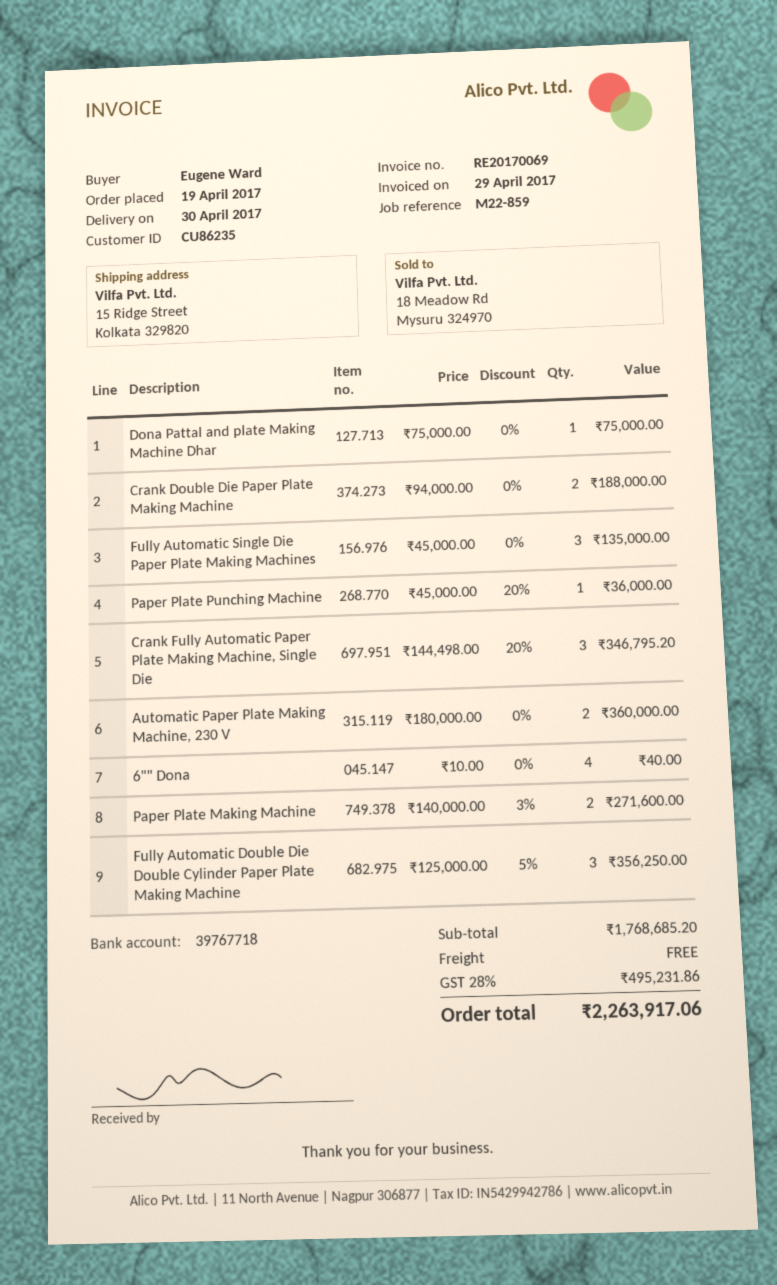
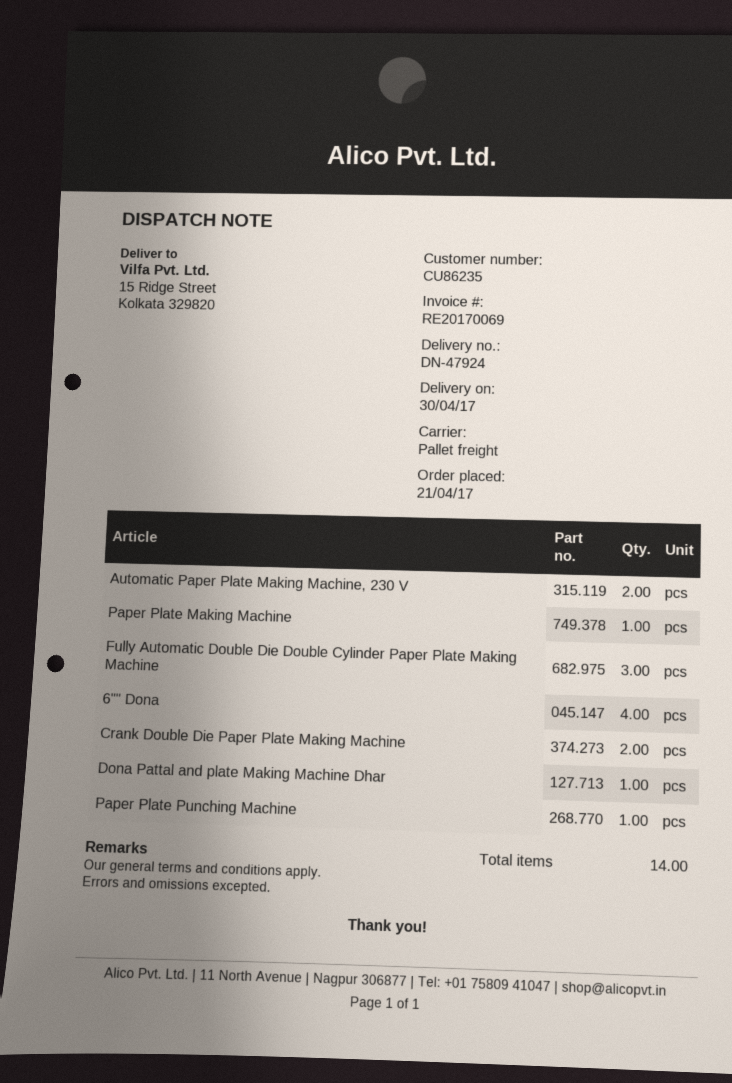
order date: 2017-04-19 -> 2017-04-21
Fully Automatic Single Die Paper Plate Making Machines: 3 -> none
Crank Fully Automatic Paper Plate Making Machine, Single Die: 3 -> none
Paper Plate Making Machine: 2 -> 1

